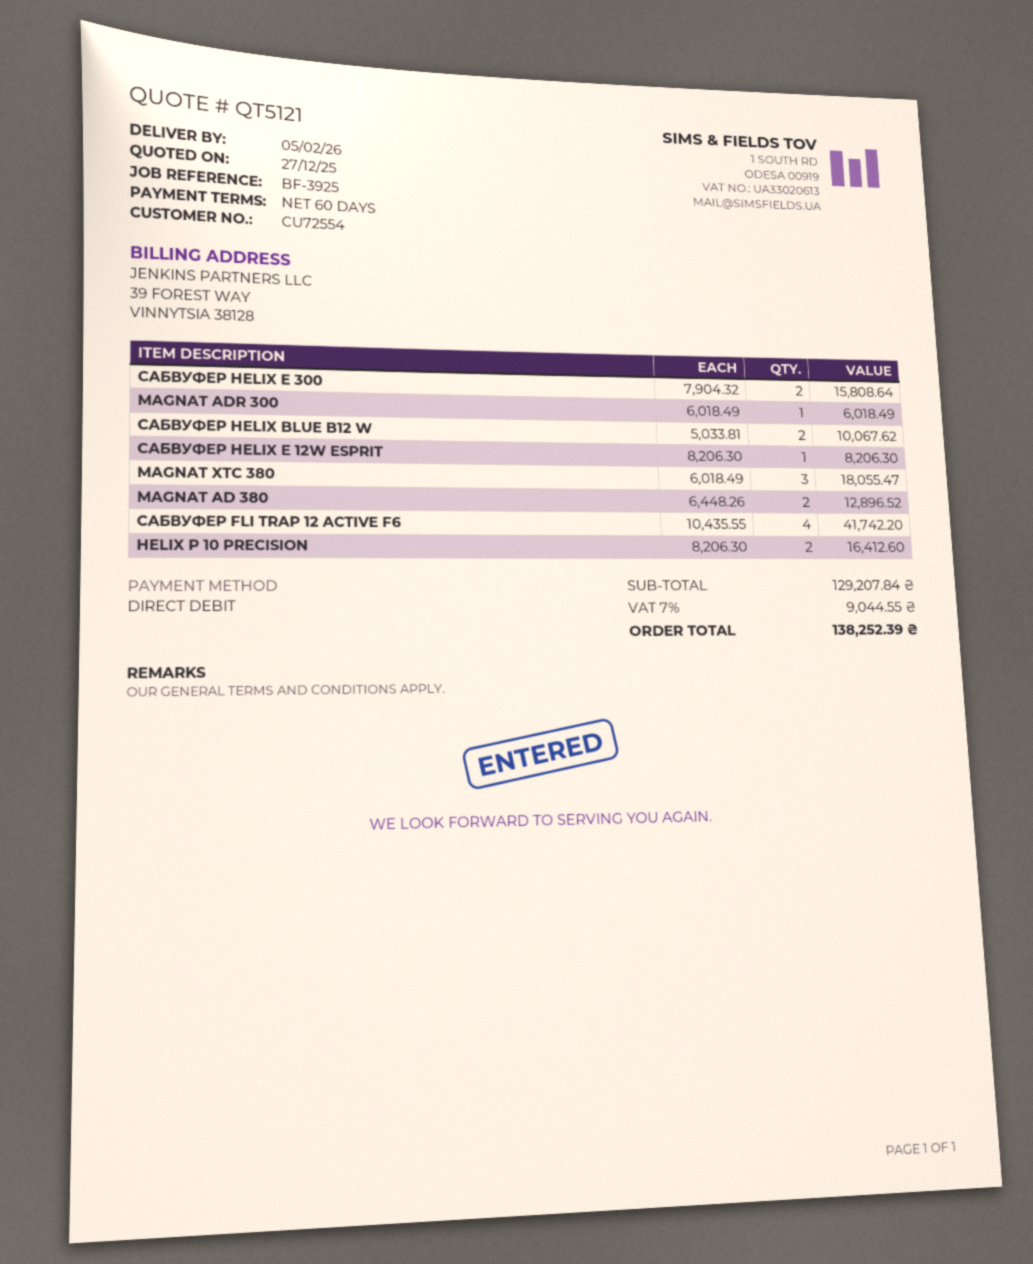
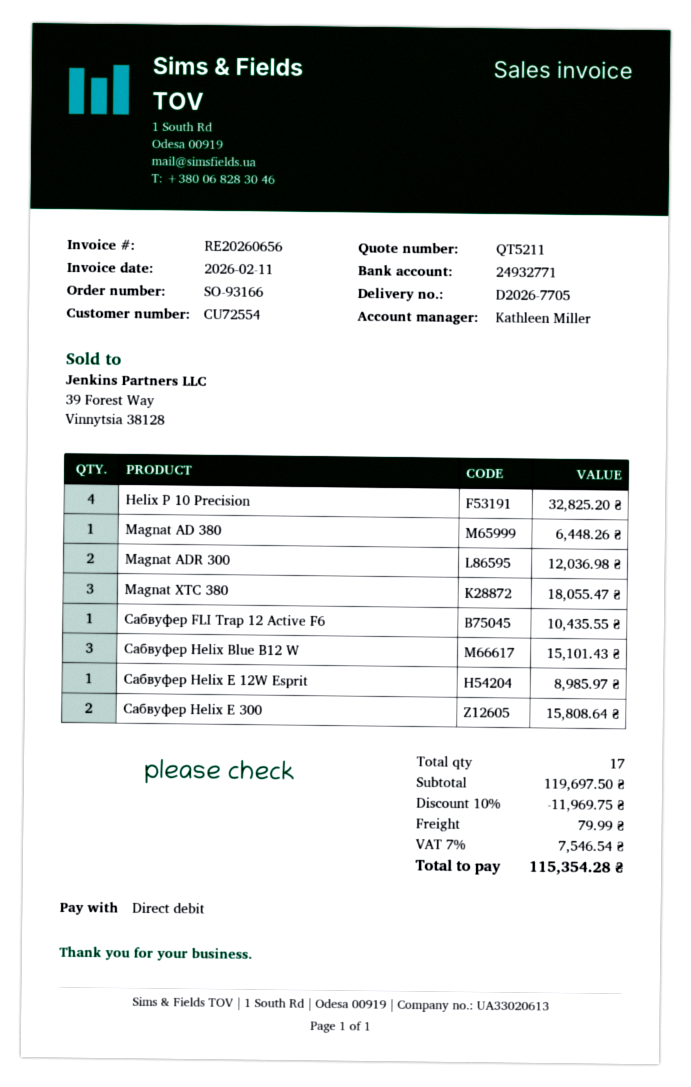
quote number: QT5121 -> QT5211
MAGNAT ADR 300: 1 for 6018.49 -> 2 for 12036.98
САБВУФЕР HELIX BLUE B12 W: 2 for 10067.62 -> 3 for 15101.43
САБВУФЕР HELIX E 12W ESPRIT: 1 for 8206.30 -> 1 for 8985.97
MAGNAT AD 380: 2 for 12896.52 -> 1 for 6448.26
САБВУФЕР FLI TRAP 12 ACTIVE F6: 4 for 41742.20 -> 1 for 10435.55
HELIX P 10 PRECISION: 2 for 16412.60 -> 4 for 32825.20
subtotal: 129207.84 -> 119697.50
discount: none -> 10% = 11969.75
shipping: none -> 79.99
tax: 7% = 9044.55 -> 7% = 7546.54
total: 138252.39 -> 115354.28

